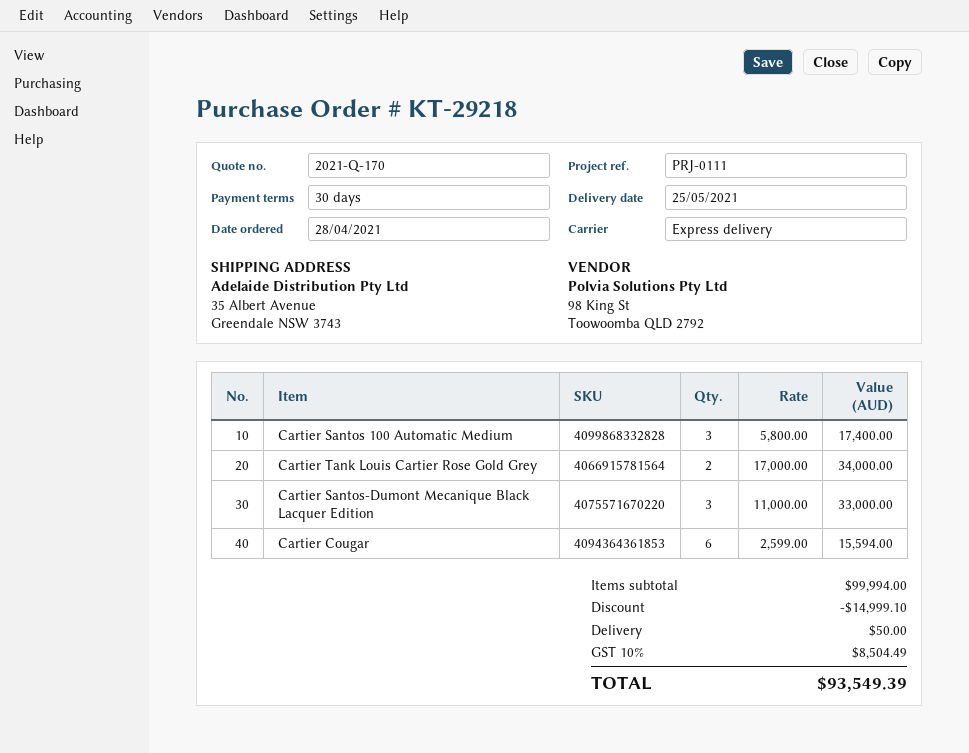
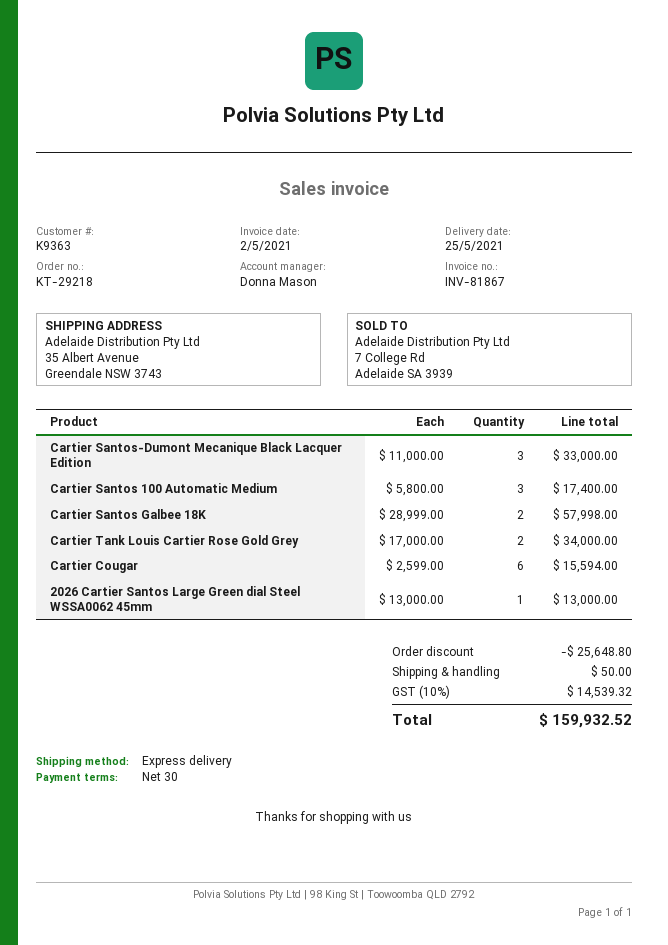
Cartier Santos Galbee 18K: none -> 2 x 28999.00 = 57998.00
2026 Cartier Santos Large Green dial Steel WSSA0062 45mm: none -> 1 x 13000.00 = 13000.00
discount: 14999.10 -> 25648.80
tax: 10% = 8504.49 -> 10% = 14539.32
total: 93549.39 -> 159932.52

